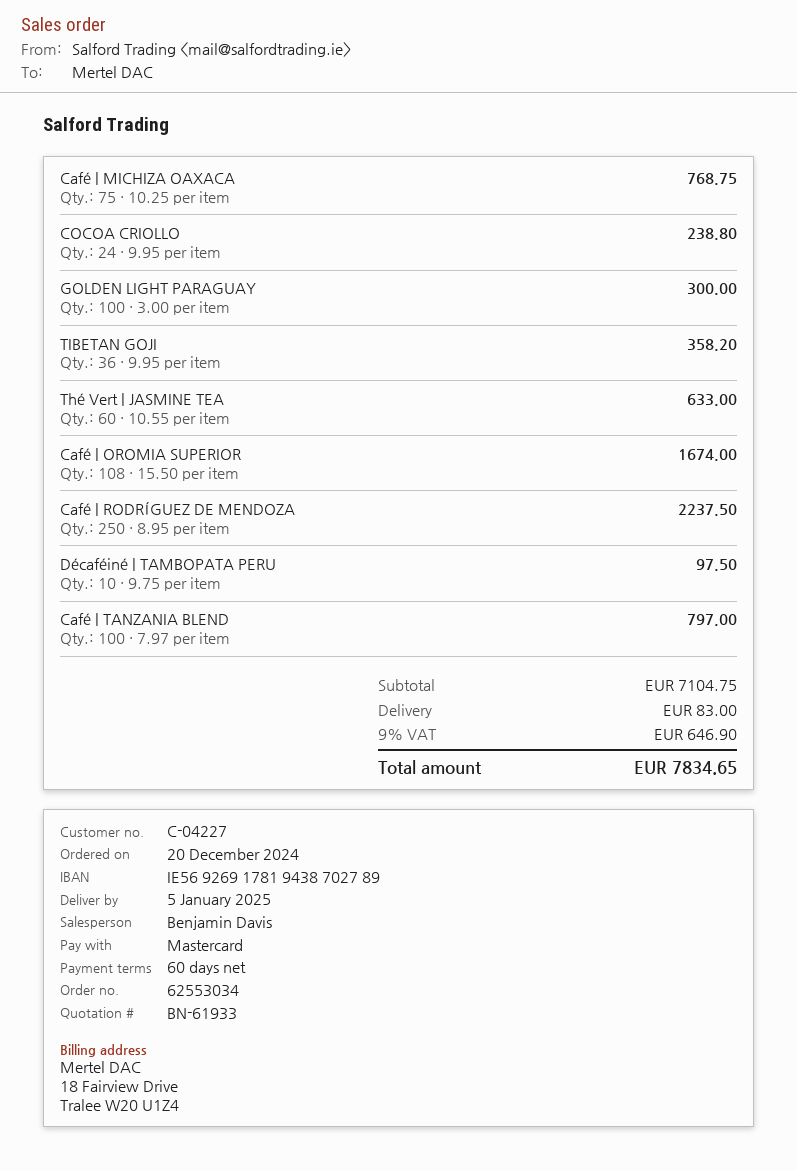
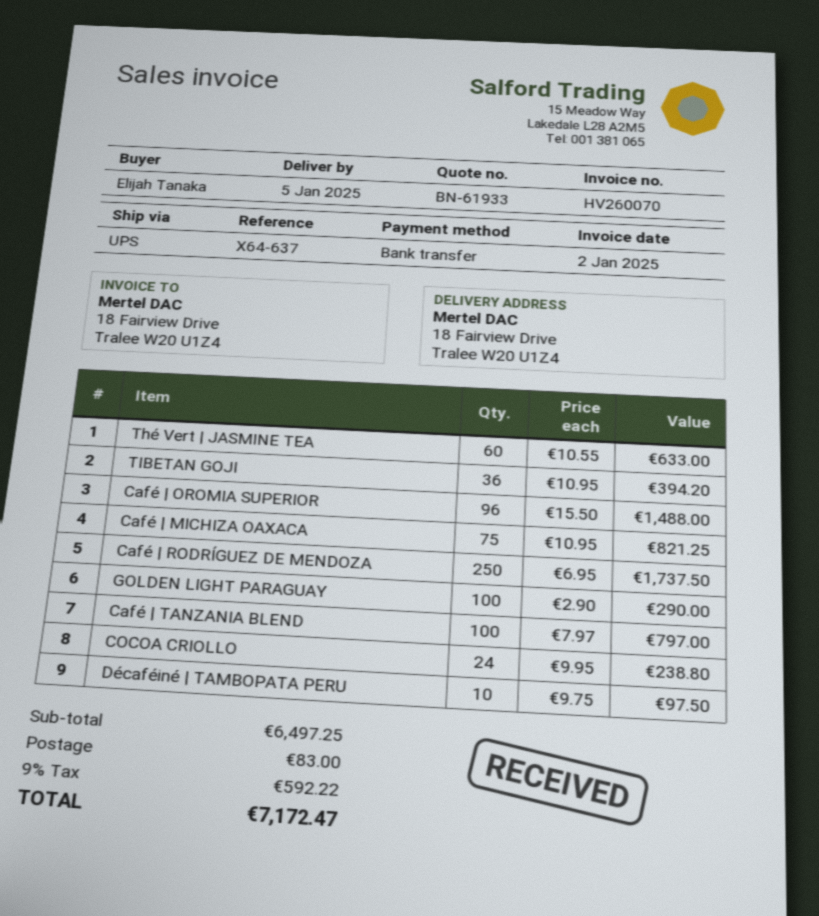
payment method: Mastercard -> bank transfer
Café | MICHIZA OAXACA: 75 x 10.25 = 768.75 -> 75 x 10.95 = 821.25
GOLDEN LIGHT PARAGUAY: 100 x 3.00 = 300.00 -> 100 x 2.90 = 290.00
TIBETAN GOJI: 36 x 9.95 = 358.20 -> 36 x 10.95 = 394.20
Café | OROMIA SUPERIOR: 108 x 15.50 = 1674.00 -> 96 x 15.50 = 1488.00
Café | RODRÍGUEZ DE MENDOZA: 250 x 8.95 = 2237.50 -> 250 x 6.95 = 1737.50
subtotal: 7104.75 -> 6497.25
tax: 9% = 646.90 -> 9% = 592.22
total: 7834.65 -> 7172.47

